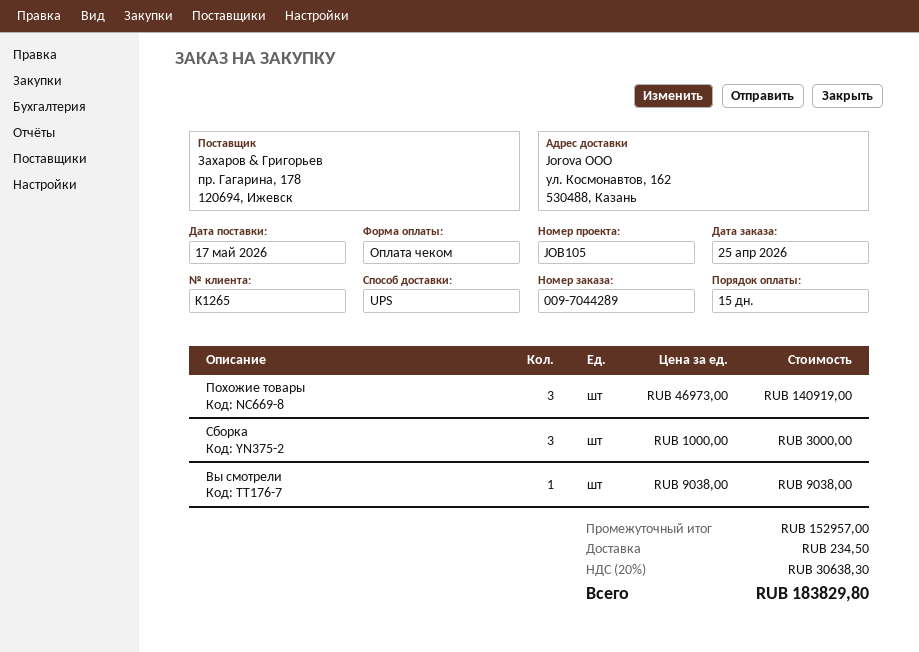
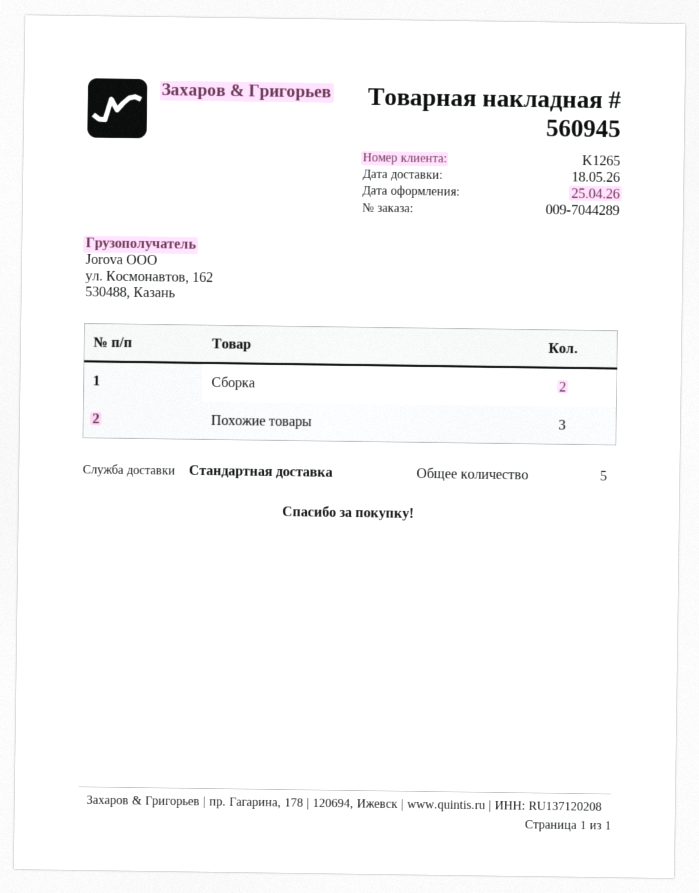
delivery date: 2026-05-17 -> 2026-05-18
shipping method: UPS -> standard
Сборка: 3 -> 2
Вы смотрели: 1 -> none

